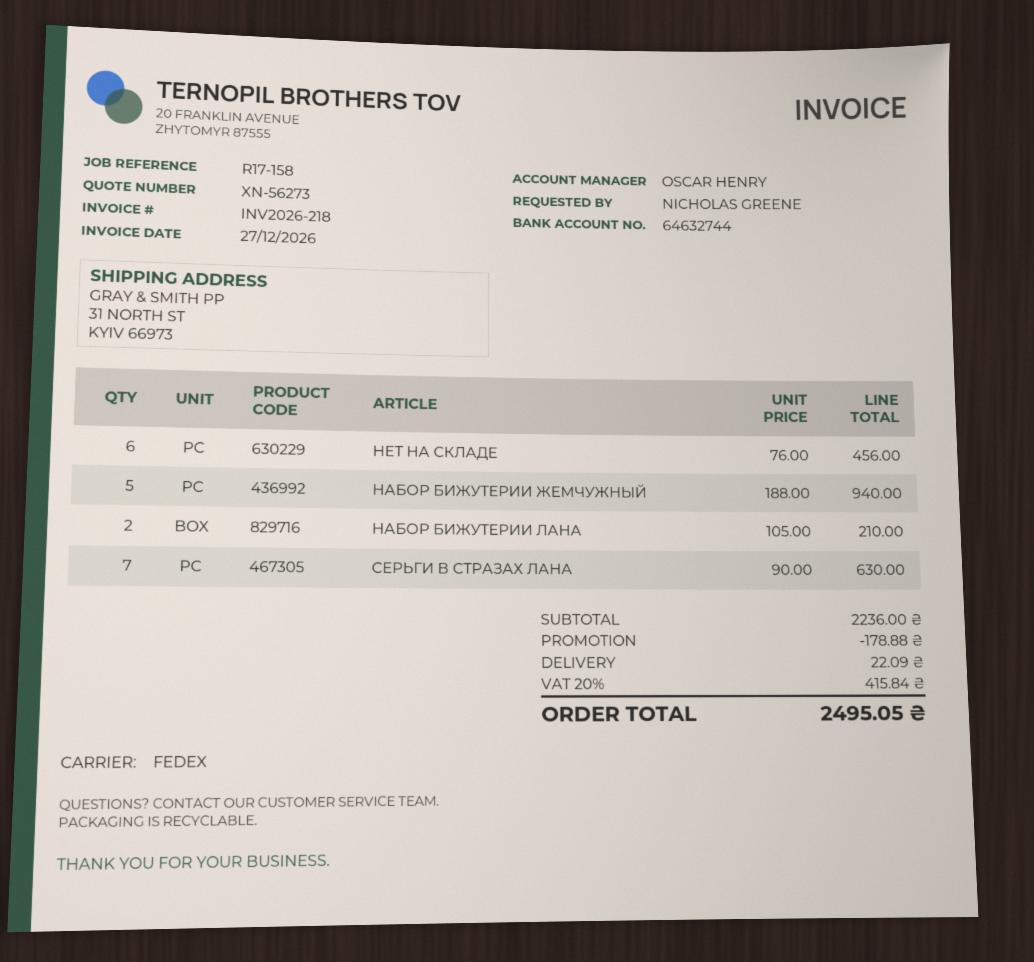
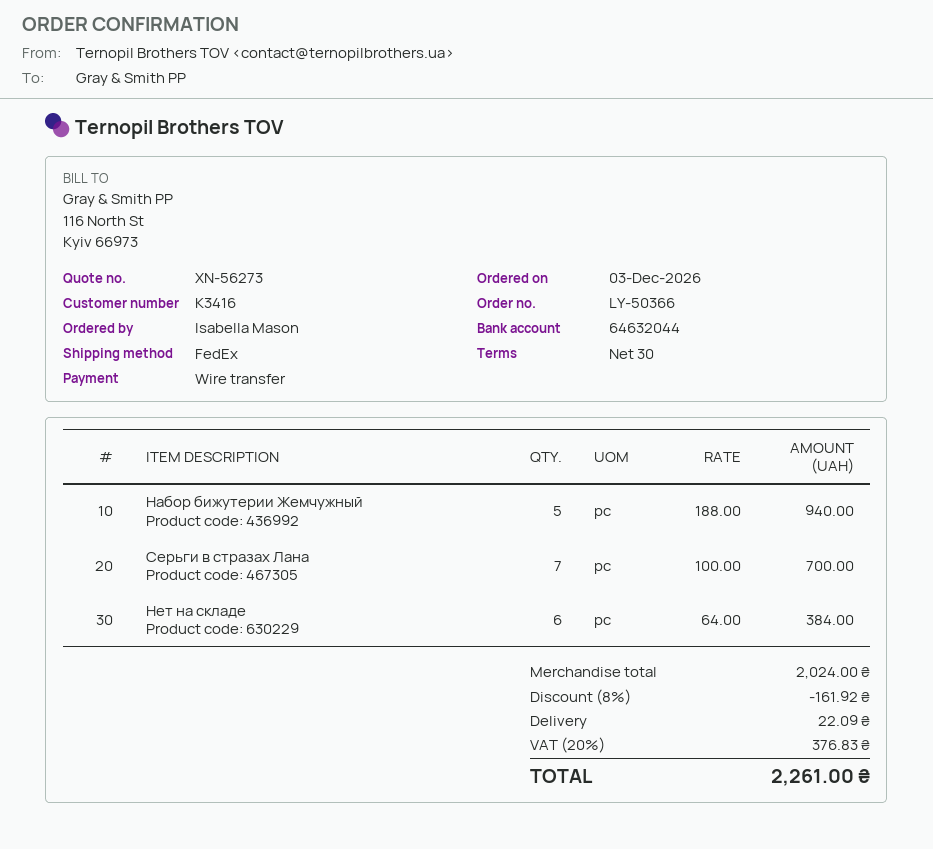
ordered by: NICHOLAS GREENE -> Isabella Mason
bank account: 64632744 -> 64632044
НЕТ НА СКЛАДЕ: 6 x 76.00 = 456.00 -> 6 x 64.00 = 384.00
НАБОР БИЖУТЕРИИ ЛАНА: 2 x 105.00 = 210.00 -> none
СЕРЬГИ В СТРАЗАХ ЛАНА: 7 x 90.00 = 630.00 -> 7 x 100.00 = 700.00
subtotal: 2236.00 -> 2024.00
discount: 178.88 -> 161.92
tax: 20% = 415.84 -> 20% = 376.83
total: 2495.05 -> 2261.00

